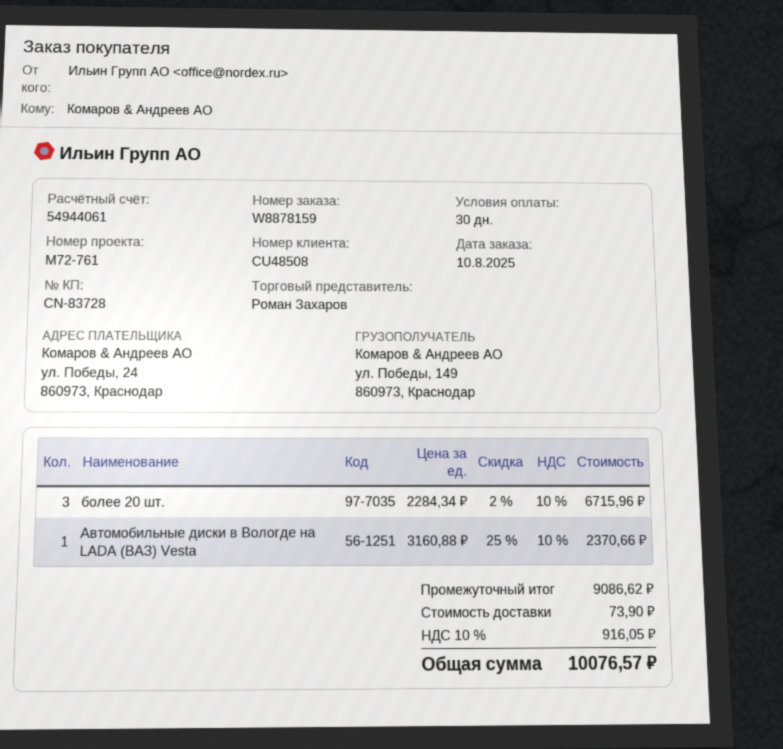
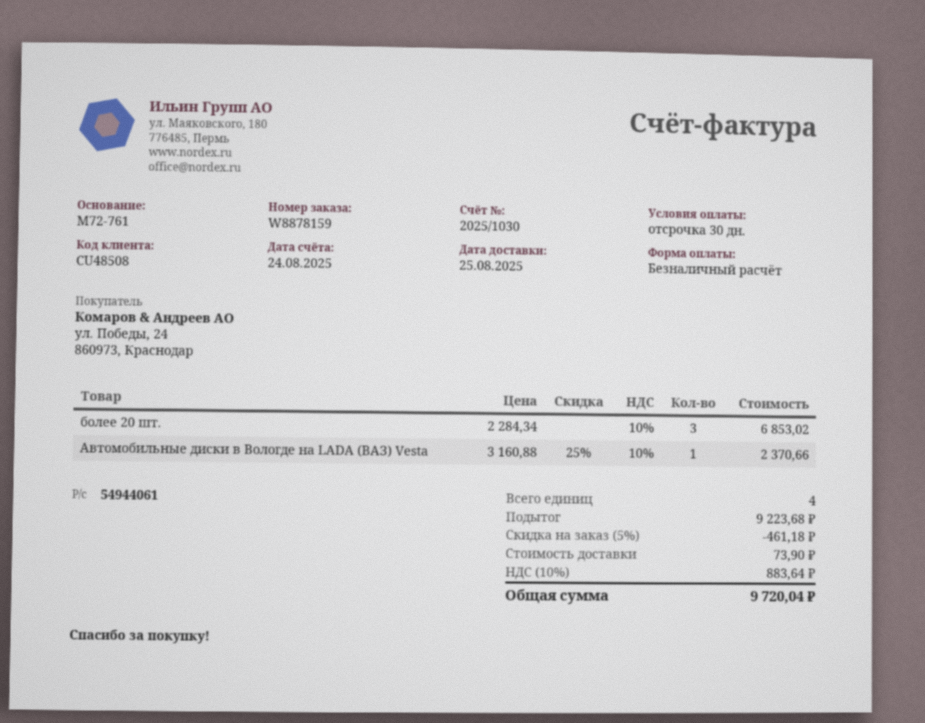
более 20 шт.: 3 x 2284.34 - 2% = 6715.96 -> 3 x 2284.34 = 6853.02
subtotal: 9086.62 -> 9223.68
discount: none -> 5% = 461.18
tax: 10% = 916.05 -> 10% = 883.64
total: 10076.57 -> 9720.04

